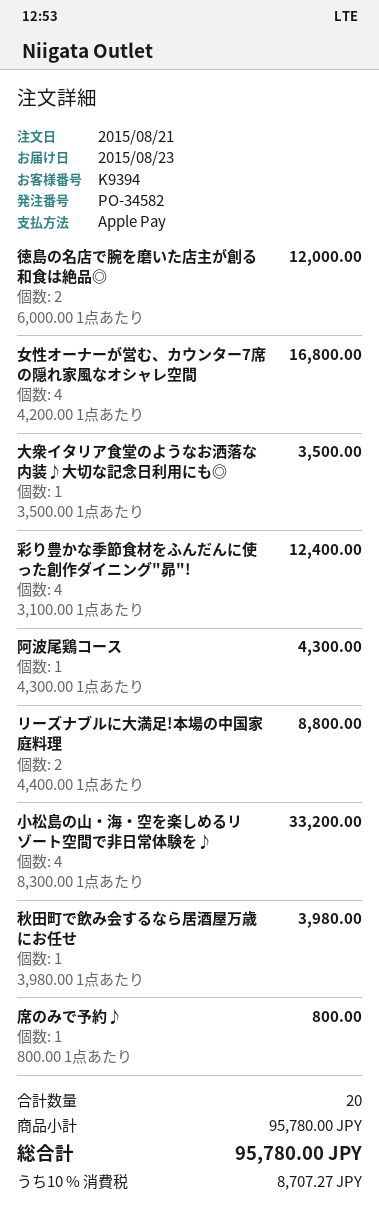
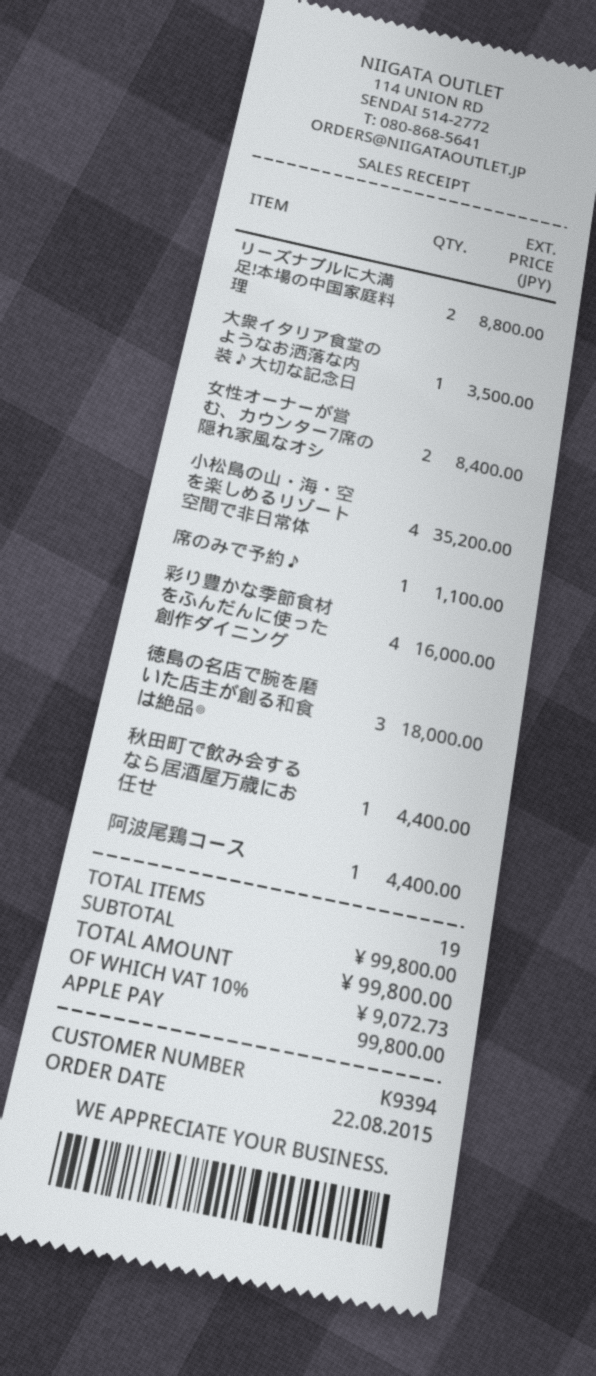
order date: 2015-08-21 -> 2015-08-22
徳島の名店で腕を磨いた店主が創る和食は絶品◎: 2 for 12000.00 -> 3 for 18000.00
女性オーナーが営む、カウンター7席の隠れ家風なオシャレ空間: 4 for 16800.00 -> 2 for 8400.00
彩り豊かな季節食材をふんだんに使った創作ダイニング"昴"!: 4 for 12400.00 -> 4 for 16000.00
阿波尾鶏コース: 1 for 4300.00 -> 1 for 4400.00
小松島の山・海・空を楽しめるリゾート空間で非日常体験を♪: 4 for 33200.00 -> 4 for 35200.00
秋田町で飲み会するなら居酒屋万歳にお任せ: 1 for 3980.00 -> 1 for 4400.00
席のみで予約♪: 1 for 800.00 -> 1 for 1100.00
total quantity: 20 -> 19
subtotal: 95780.00 -> 99800.00
tax: 10% = 8707.27 -> 10% = 9072.73
total: 95780.00 -> 99800.00

